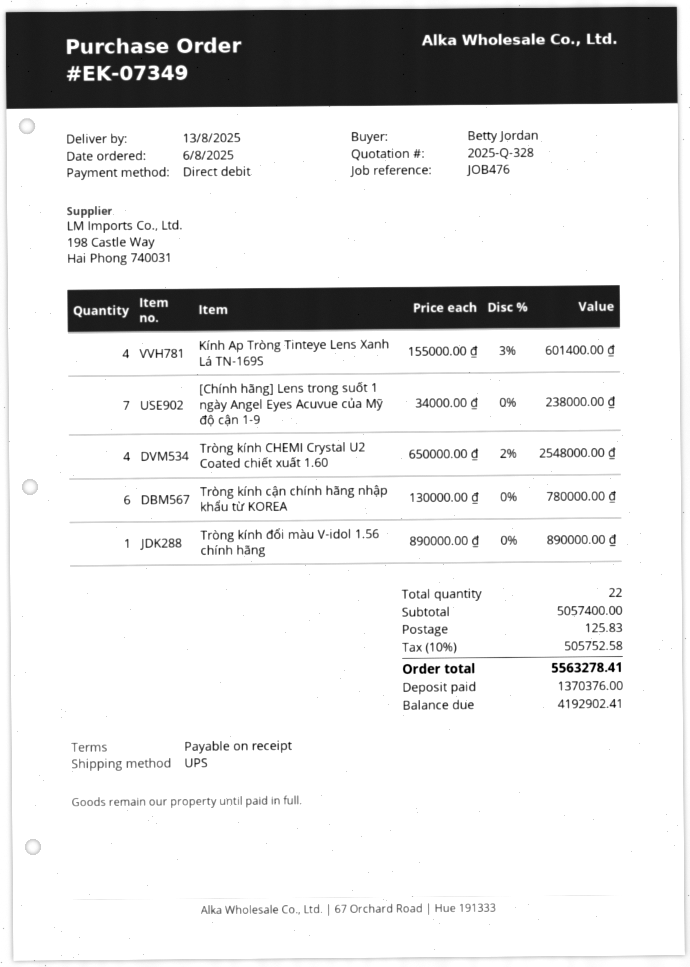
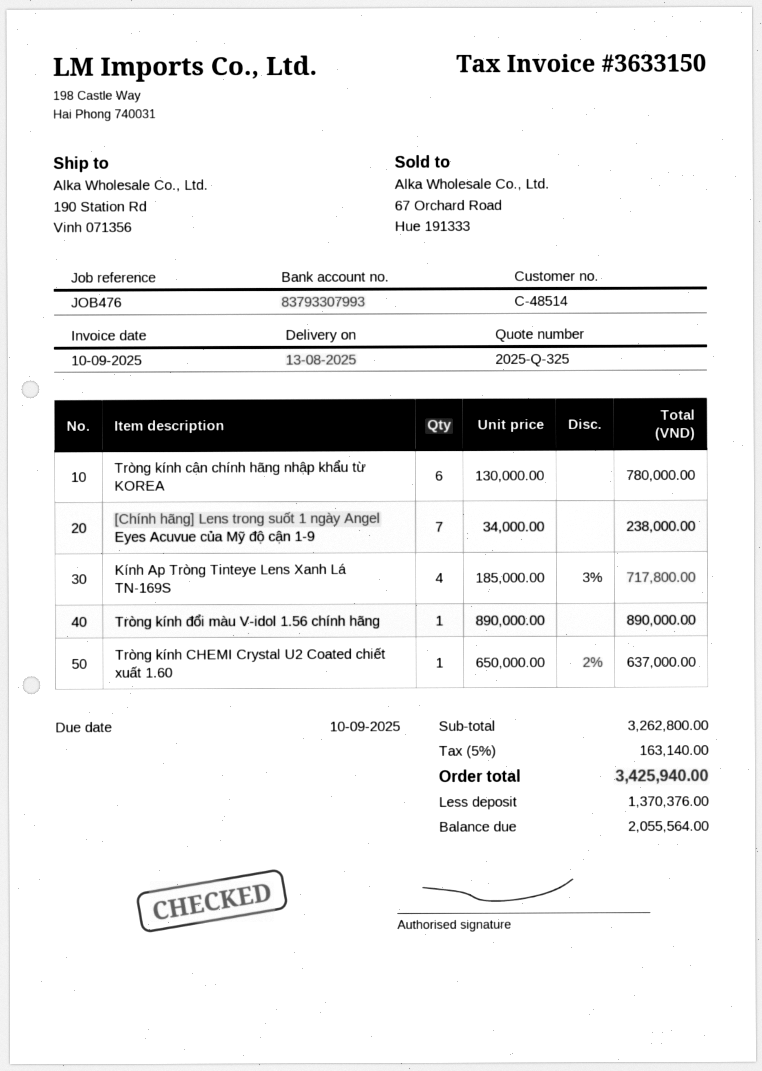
quote number: 2025-Q-328 -> 2025-Q-325
Kính Ap Tròng Tinteye Lens Xanh Lá TN-169S: 4 x 155000.00 - 3% = 601400.00 -> 4 x 185000.00 - 3% = 717800.00
Tròng kính CHEMI Crystal U2 Coated chiết xuất 1.60: 4 x 650000.00 - 2% = 2548000.00 -> 1 x 650000.00 - 2% = 637000.00
subtotal: 5057400.00 -> 3262800.00
shipping: 125.83 -> none
tax: 10% = 505752.58 -> 5% = 163140.00
total: 5563278.41 -> 3425940.00
balance: 4192902.41 -> 2055564.00

